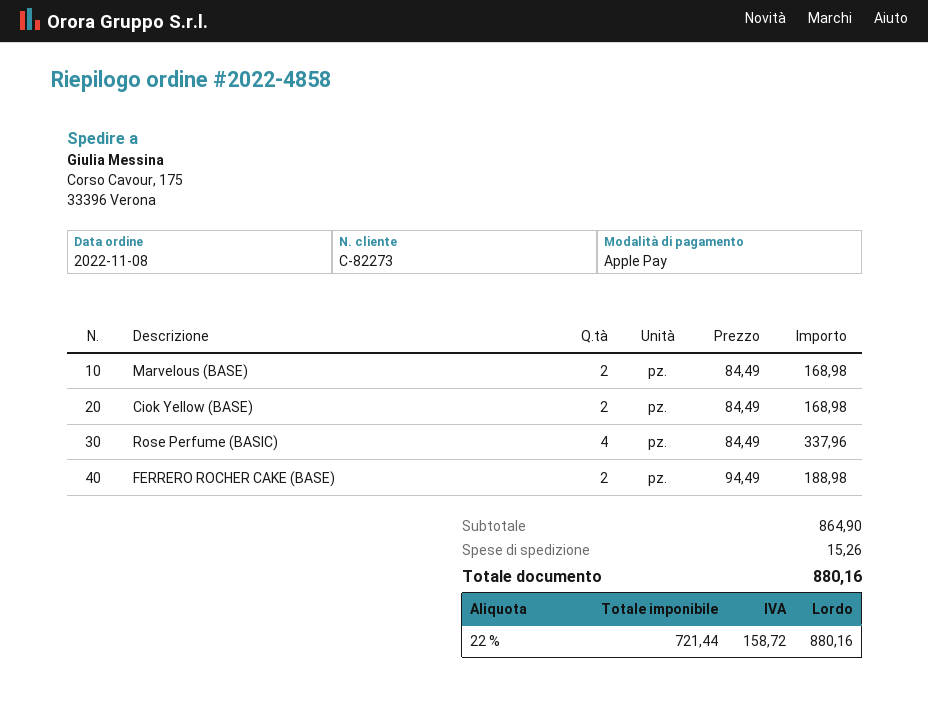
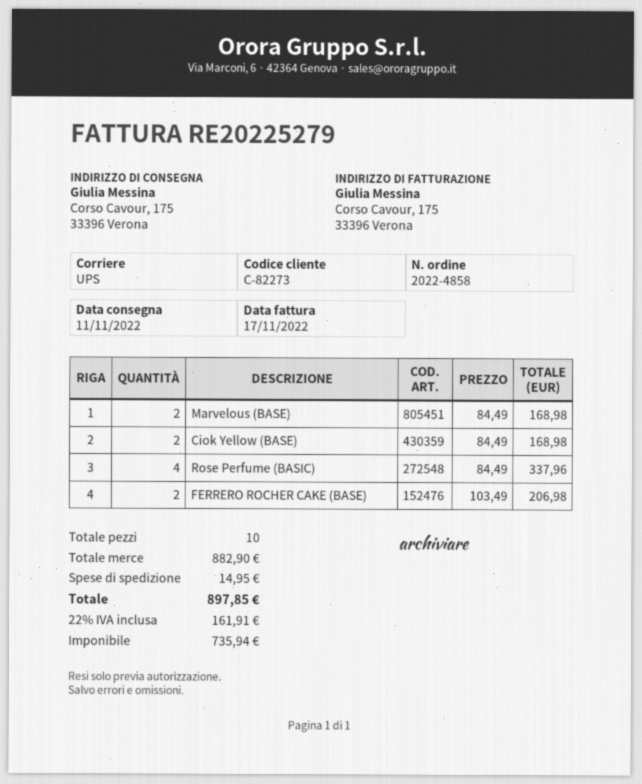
FERRERO ROCHER CAKE (BASE): 2 x 94.49 = 188.98 -> 2 x 103.49 = 206.98
subtotal: 864.90 -> 882.90
shipping: 15.26 -> 14.95
net: 721.44 -> 735.94
tax: 22% = 158.72 -> 22% = 161.91
total: 880.16 -> 897.85

